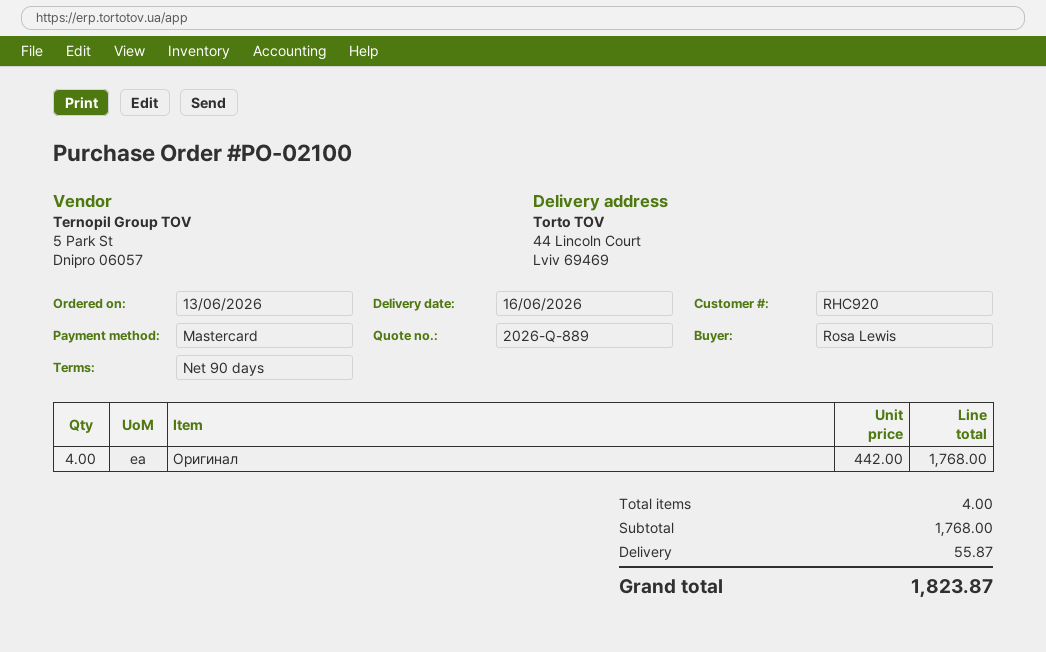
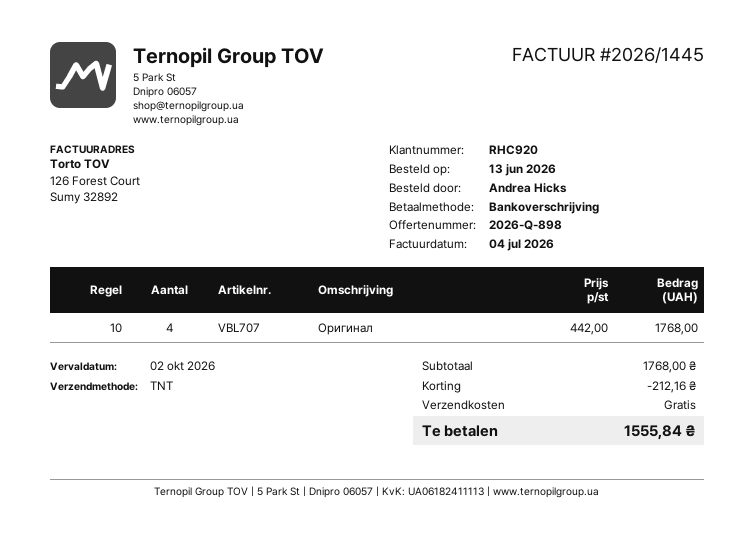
quote number: 2026-Q-889 -> 2026-Q-898
ordered by: Rosa Lewis -> Andrea Hicks
payment method: Mastercard -> bank transfer
discount: none -> 212.16
shipping: 55.87 -> 0.00
total: 1823.87 -> 1555.84

